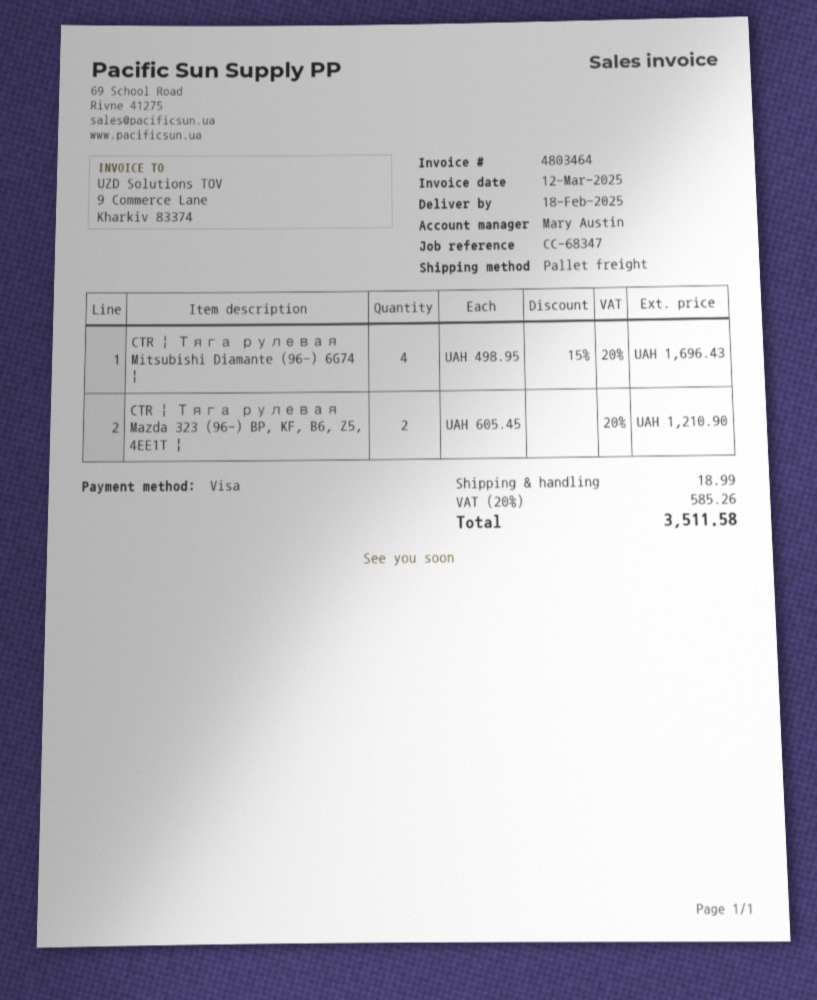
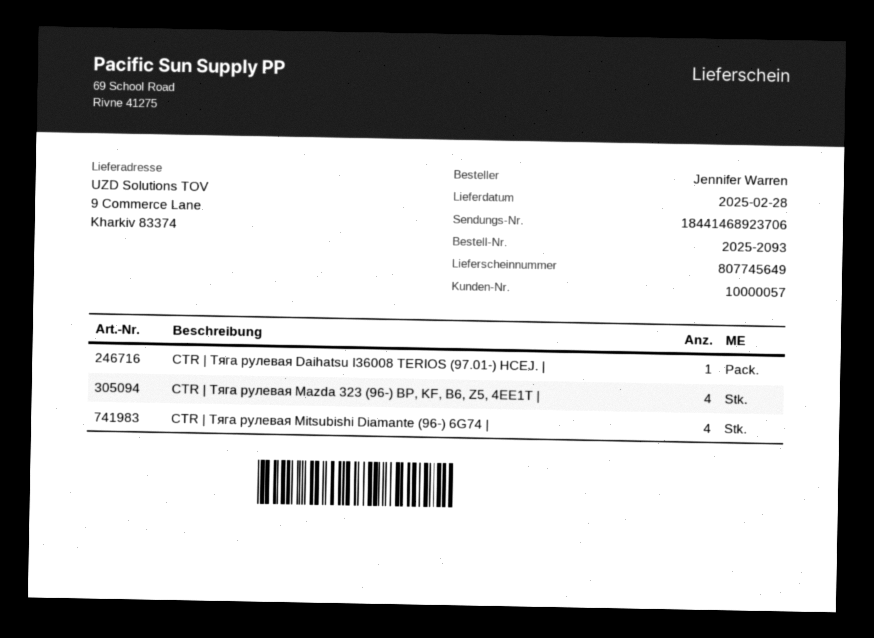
delivery date: 2025-02-18 -> 2025-02-28
CTR | Тяга рулевая Mazda 323 (96-) BP, KF, B6, Z5, 4EE1T |: 2 -> 4
CTR | Тяга рулевая Daihatsu I36008 TERIOS (97.01-) HCEJ. |: none -> 1

